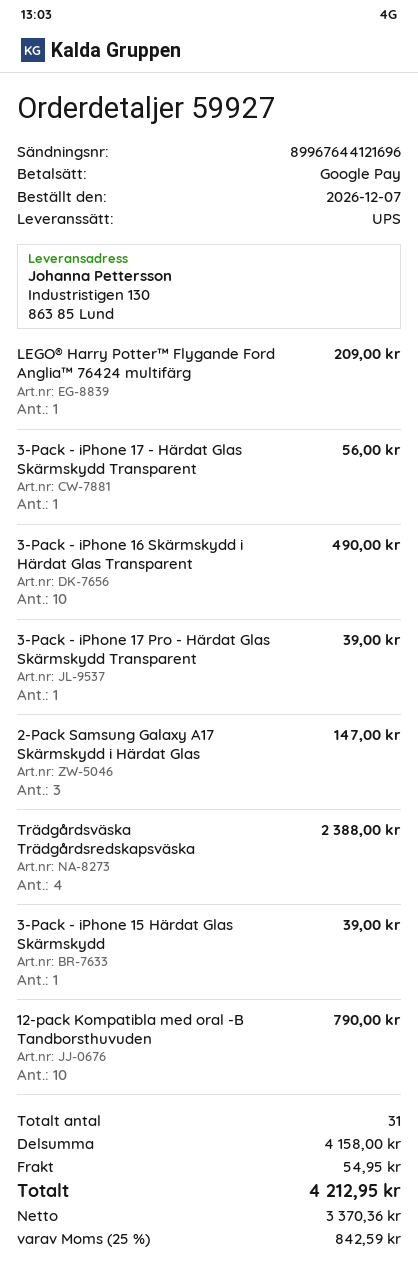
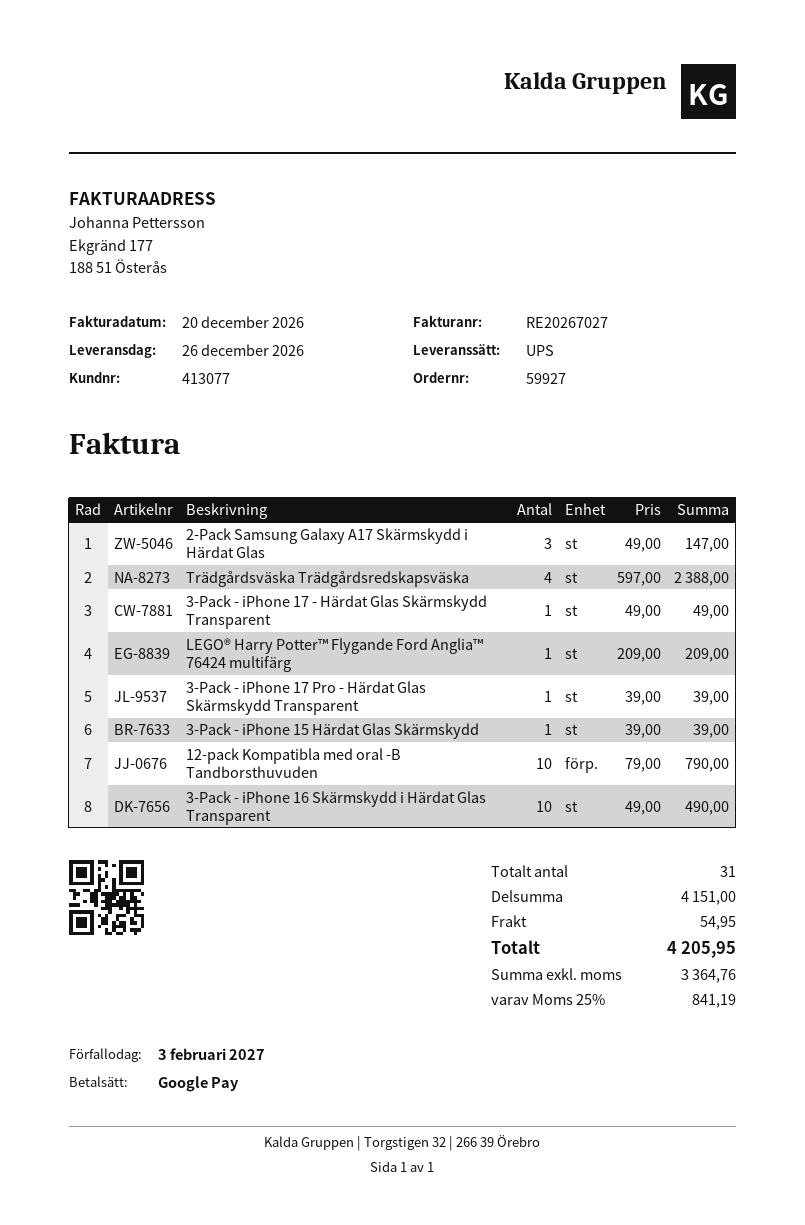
3-Pack - iPhone 17 - Härdat Glas Skärmskydd Transparent: 1 for 56.00 -> 1 for 49.00
subtotal: 4158.00 -> 4151.00
net: 3370.36 -> 3364.76
tax: 25% = 842.59 -> 25% = 841.19
total: 4212.95 -> 4205.95

